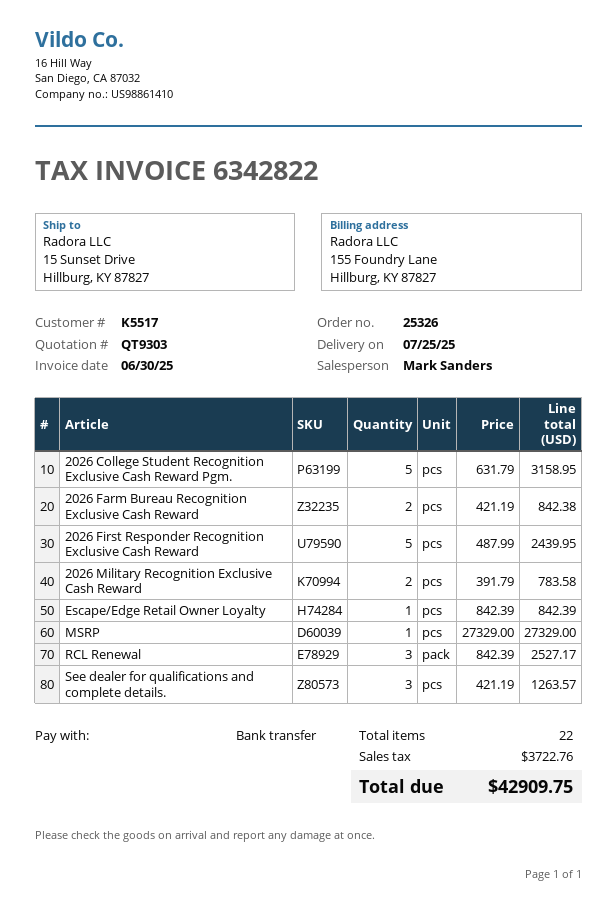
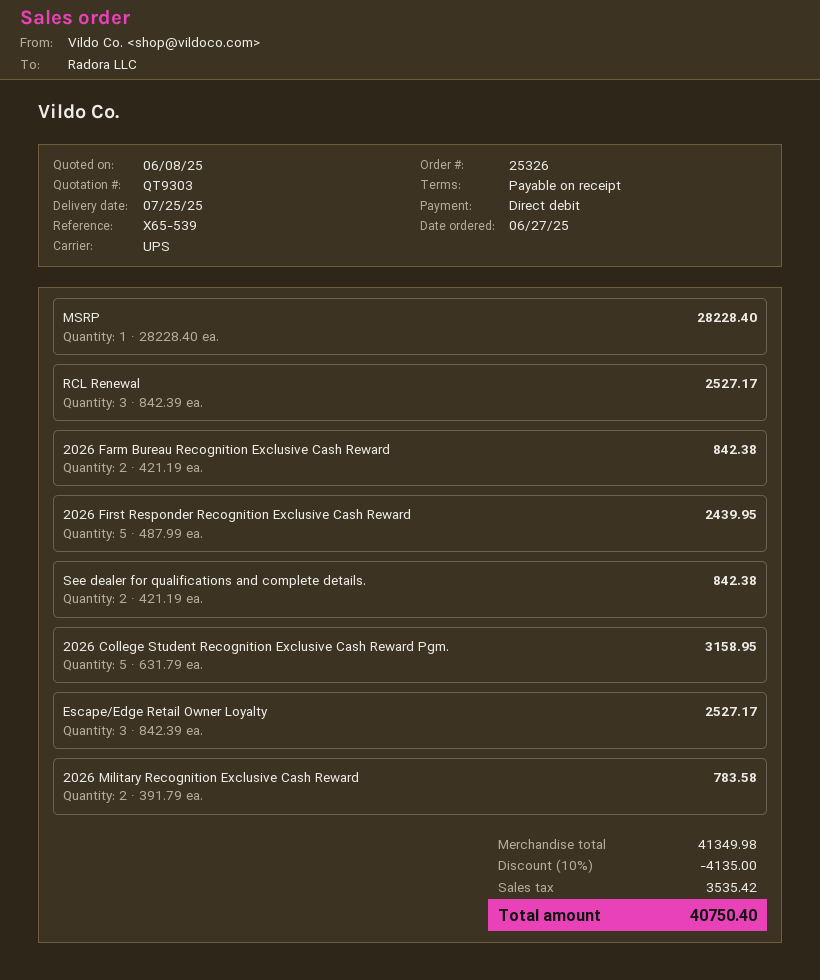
payment method: bank transfer -> direct debit
Escape/Edge Retail Owner Loyalty: 1 x 842.39 = 842.39 -> 3 x 842.39 = 2527.17
MSRP: 1 x 27329.00 = 27329.00 -> 1 x 28228.40 = 28228.40
See dealer for qualifications and complete details.: 3 x 421.19 = 1263.57 -> 2 x 421.19 = 842.38
discount: none -> 10% = 4135.00
tax: 3722.76 -> 3535.42
total: 42909.75 -> 40750.40

